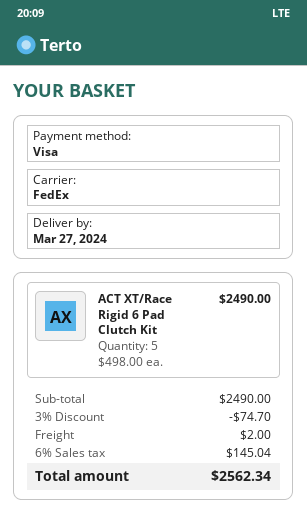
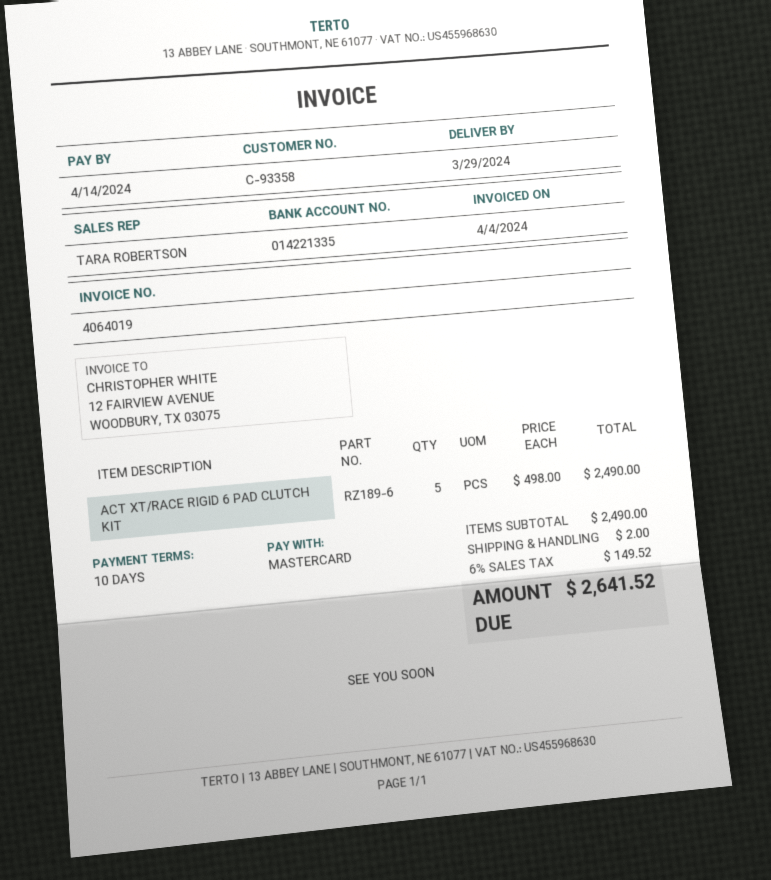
delivery date: 2024-03-27 -> 2024-03-29
payment method: Visa -> Mastercard
discount: 3% = 74.70 -> none
tax: 6% = 145.04 -> 6% = 149.52
total: 2562.34 -> 2641.52

